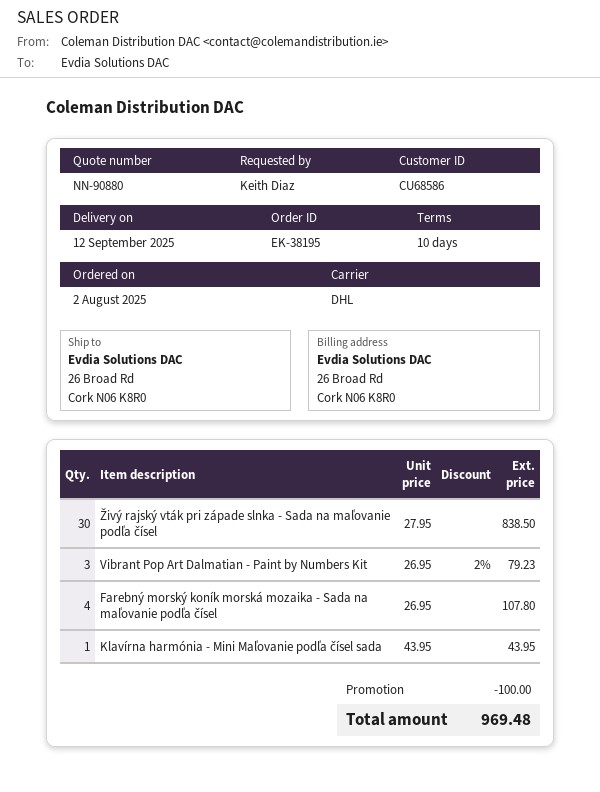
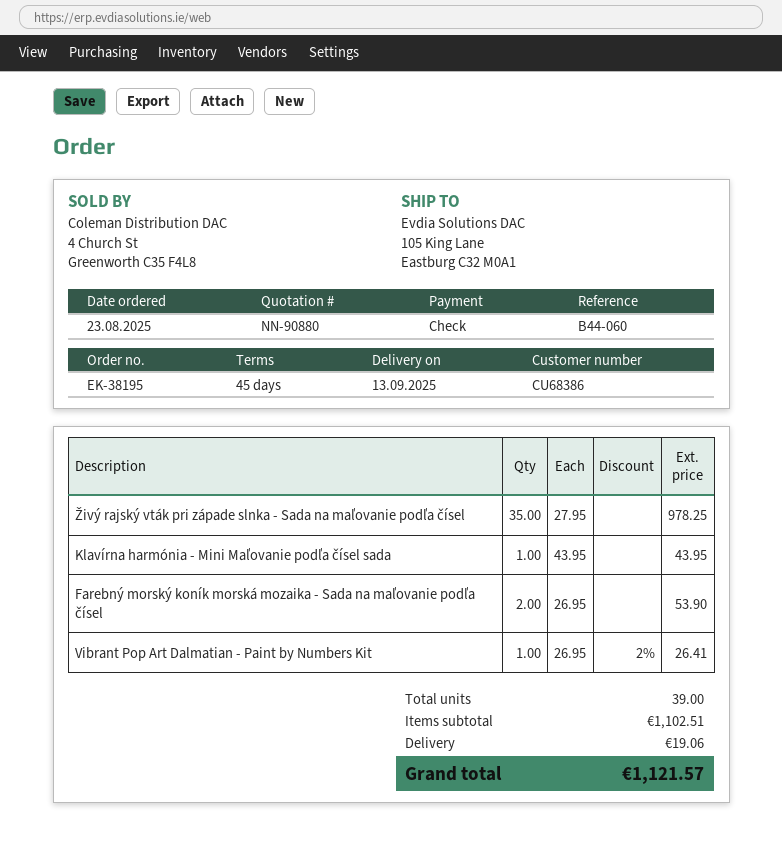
order date: 2025-08-02 -> 2025-08-23
delivery date: 2025-09-12 -> 2025-09-13
payment terms: 10 days -> 45 days
customer number: CU68586 -> CU68386
ship to: 26 Broad Rd, Cork N06 K8R0 -> 105 King Lane, Eastburg C32 M0A1
Živý rajský vták pri západe slnka - Sada na maľovanie podľa čísel: 30 x 27.95 = 838.50 -> 35 x 27.95 = 978.25
Vibrant Pop Art Dalmatian - Paint by Numbers Kit: 3 x 26.95 - 2% = 79.23 -> 1 x 26.95 - 2% = 26.41
Farebný morský koník morská mozaika - Sada na maľovanie podľa čísel: 4 x 26.95 = 107.80 -> 2 x 26.95 = 53.90
discount: 100.00 -> none
shipping: none -> 19.06
total: 969.48 -> 1121.57

